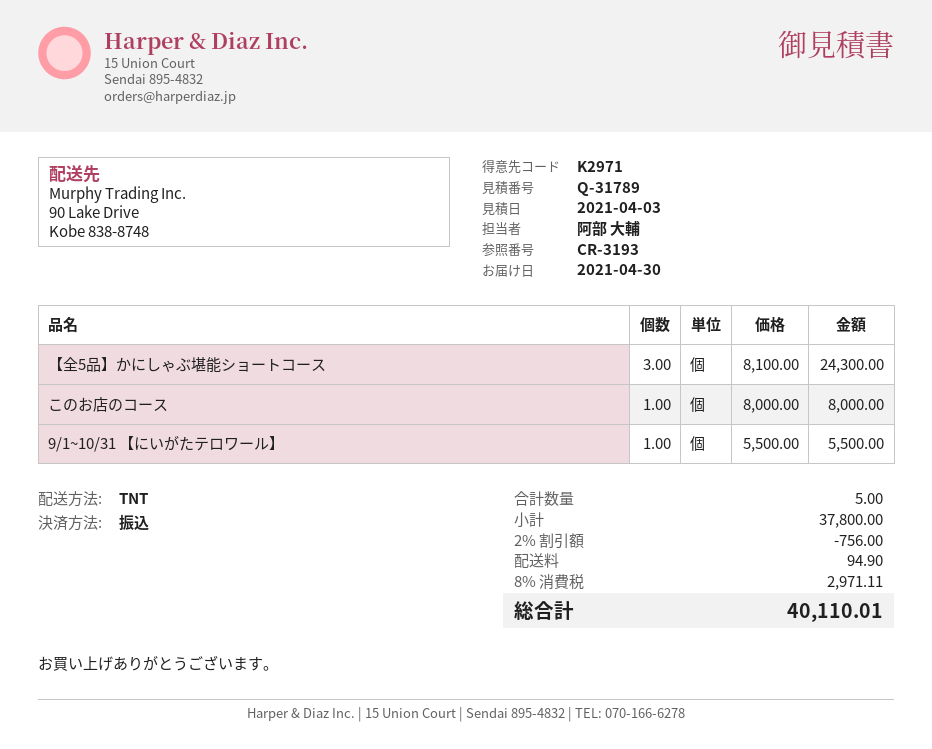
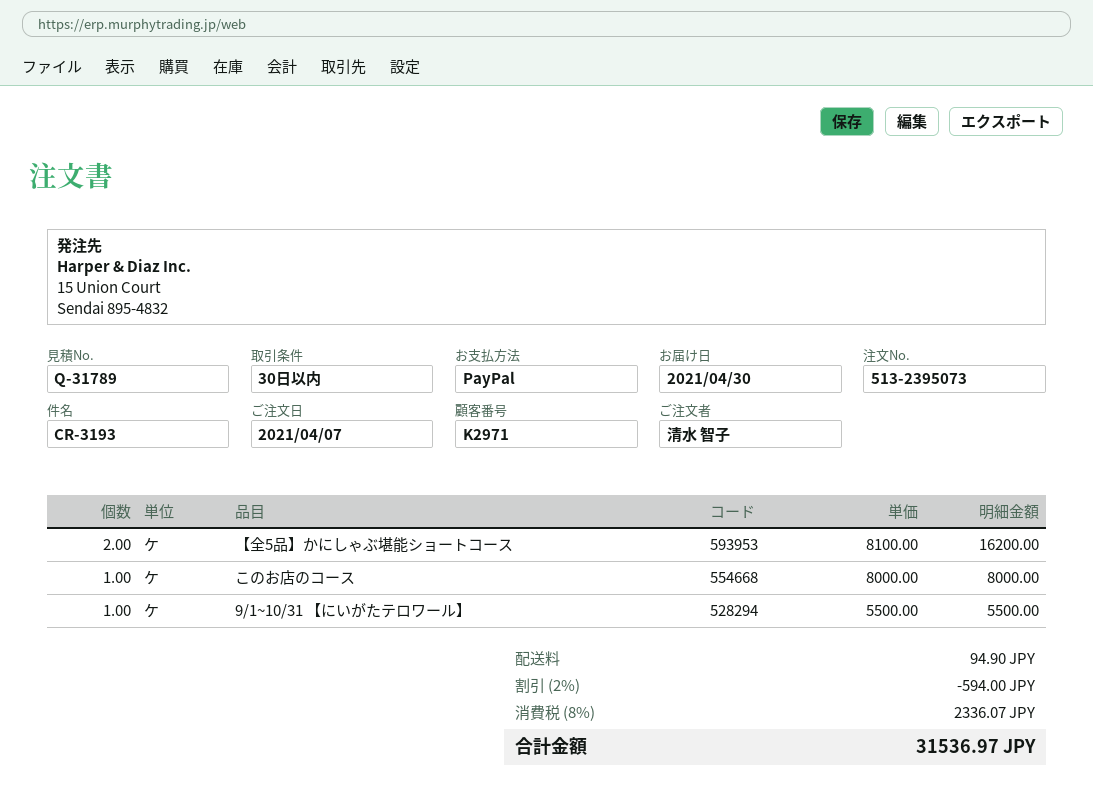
payment method: bank transfer -> PayPal
【全5品】かにしゃぶ堪能ショートコース: 3 x 8100.00 = 24300.00 -> 2 x 8100.00 = 16200.00
discount: 2% = 756.00 -> 2% = 594.00
tax: 8% = 2971.11 -> 8% = 2336.07
total: 40110.01 -> 31536.97

